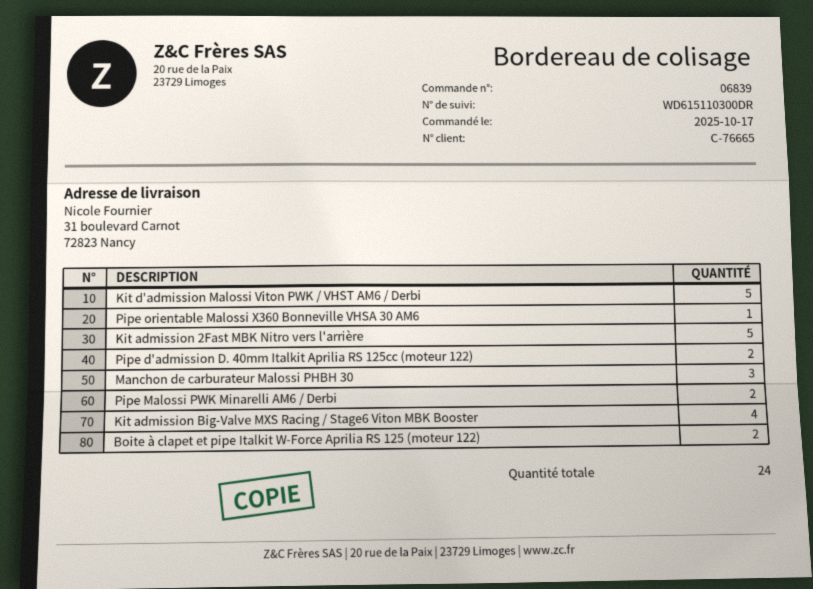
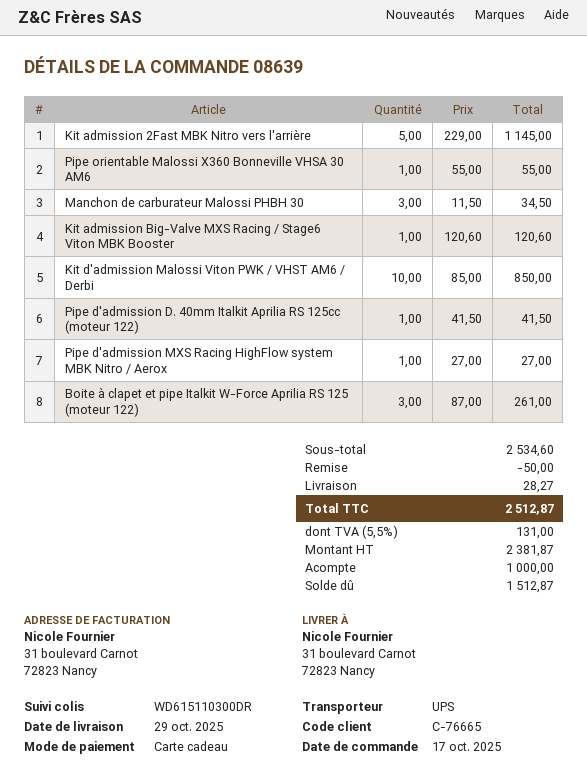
order number: 06839 -> 08639
Kit d'admission Malossi Viton PWK / VHST AM6 / Derbi: 5 -> 10
Pipe d'admission D. 40mm Italkit Aprilia RS 125cc (moteur 122): 2 -> 1
Pipe Malossi PWK Minarelli AM6 / Derbi: 2 -> none
Kit admission Big-Valve MXS Racing / Stage6 Viton MBK Booster: 4 -> 1
Boite à clapet et pipe Italkit W-Force Aprilia RS 125 (moteur 122): 2 -> 3
Pipe d'admission MXS Racing HighFlow system MBK Nitro / Aerox: none -> 1

